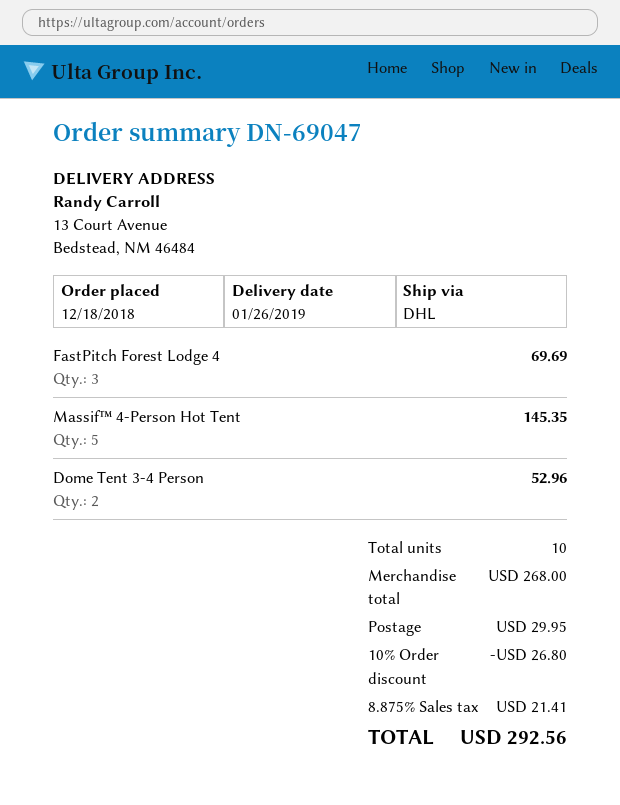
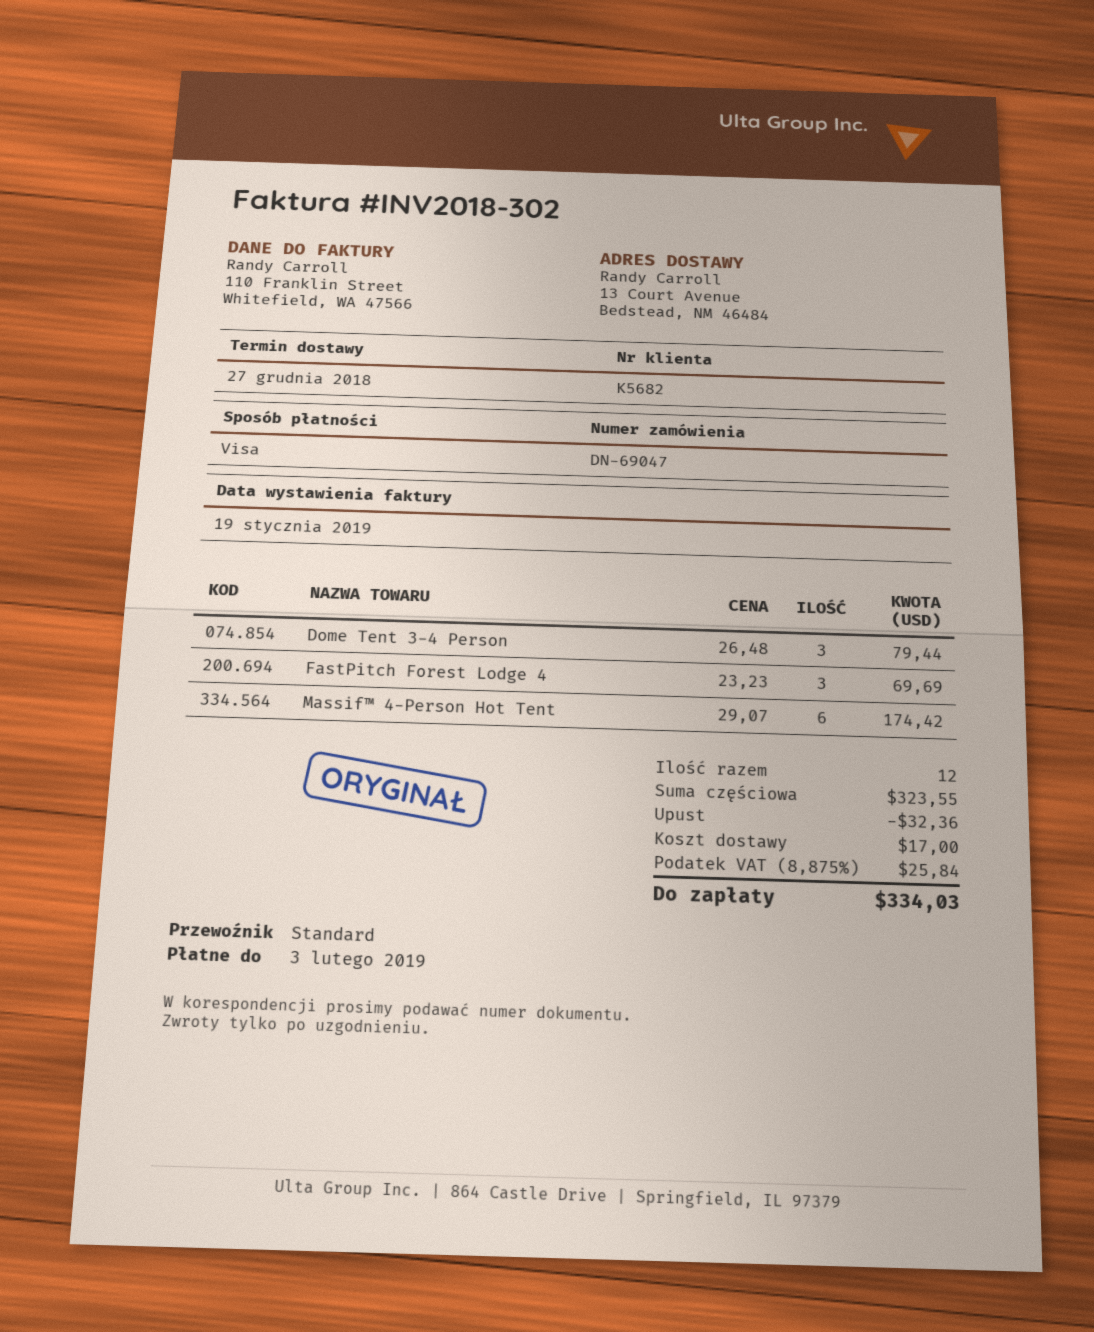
delivery date: 2019-01-26 -> 2018-12-27
shipping method: DHL -> standard
Massif™ 4-Person Hot Tent: 5 for 145.35 -> 6 for 174.42
Dome Tent 3-4 Person: 2 for 52.96 -> 3 for 79.44
total quantity: 10 -> 12
subtotal: 268.00 -> 323.55
discount: 26.80 -> 32.36
shipping: 29.95 -> 17.00
tax: 8.875% = 21.41 -> 8.875% = 25.84
total: 292.56 -> 334.03

